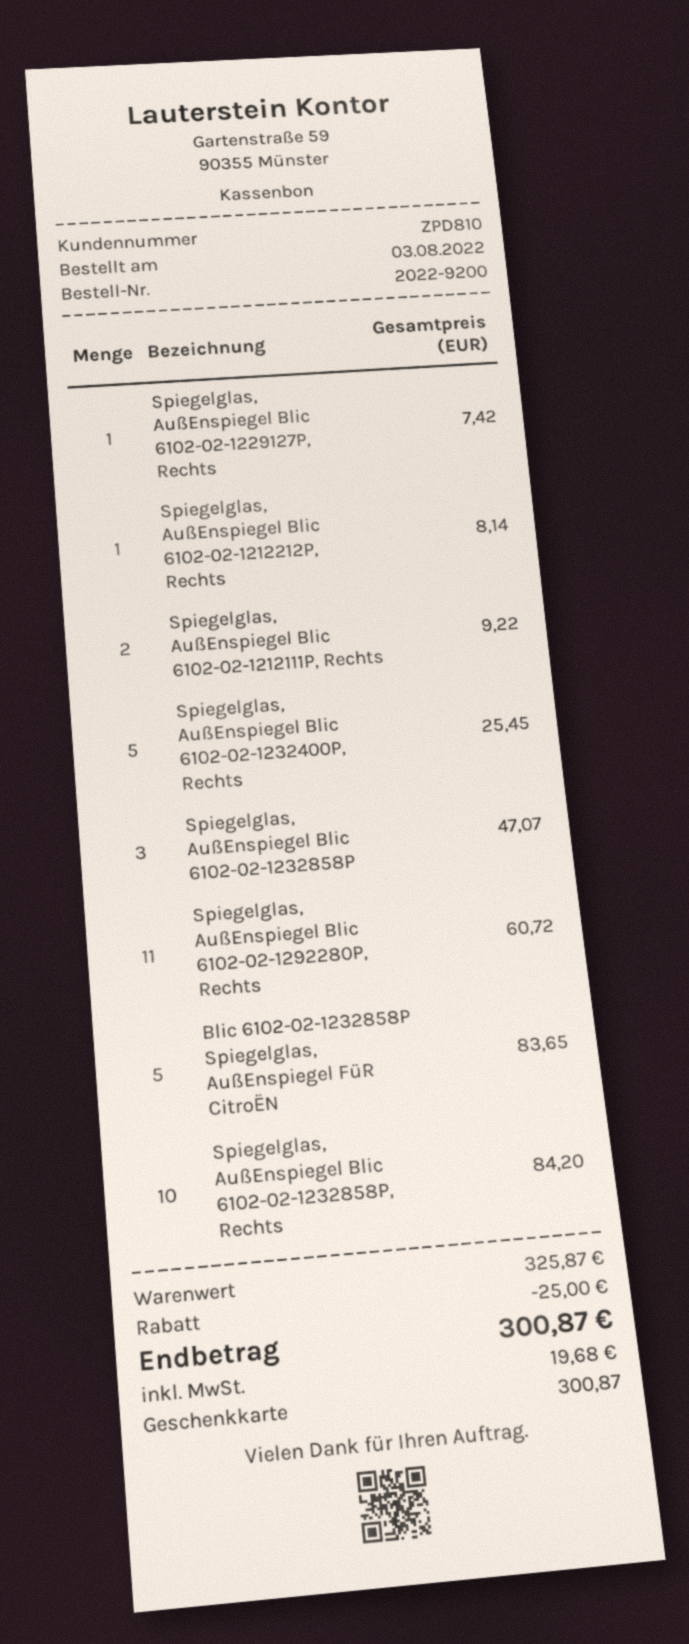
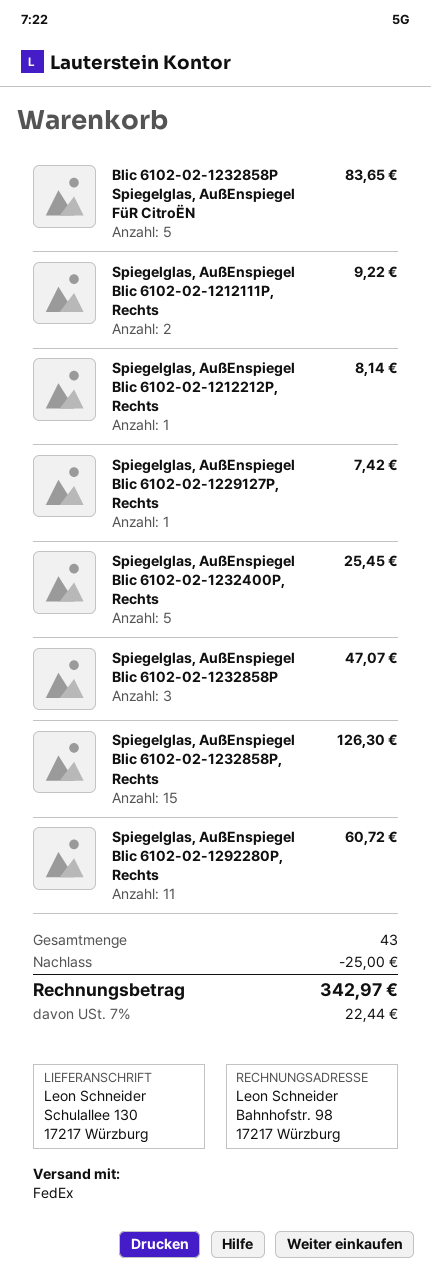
Spiegelglas, AußEnspiegel Blic 6102-02-1232858P, Rechts: 10 for 84.20 -> 15 for 126.30
tax: 19.68 -> 22.44
total: 300.87 -> 342.97

